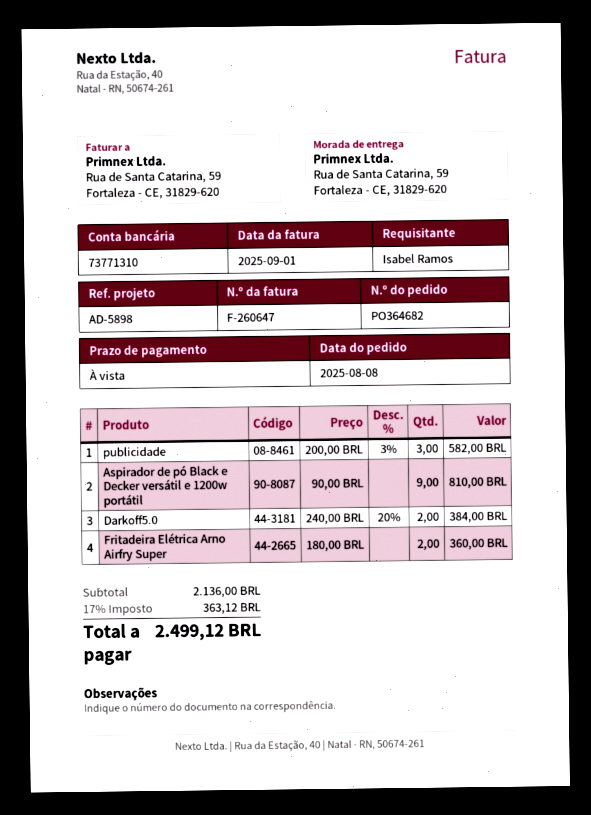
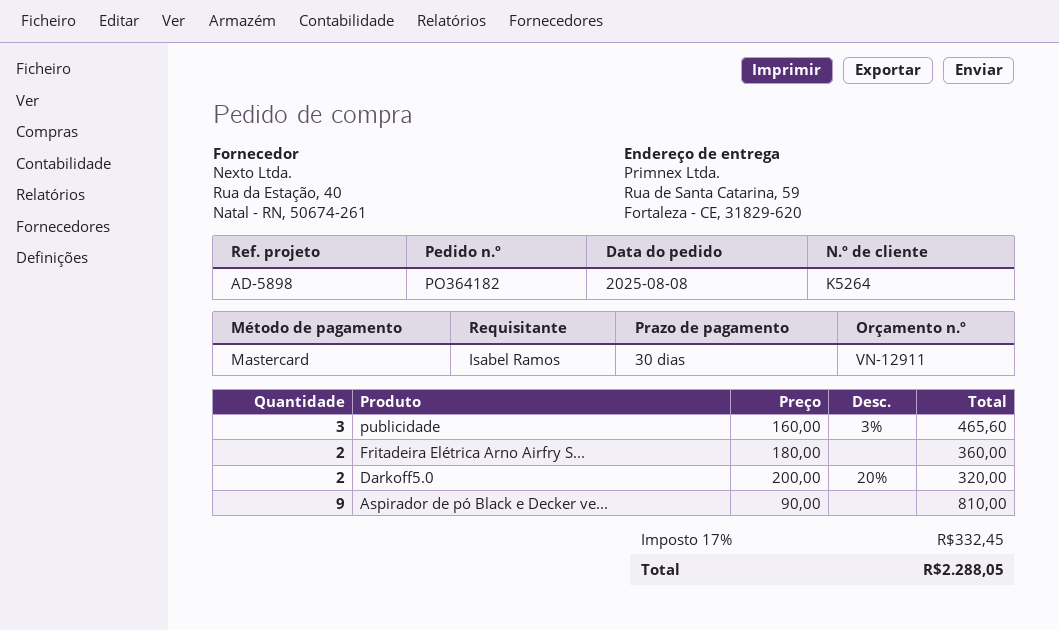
order number: PO364682 -> PO364182
payment terms: on receipt -> 30 days
publicidade: 3 x 200.00 - 3% = 582.00 -> 3 x 160.00 - 3% = 465.60
Darkoff5.0: 2 x 240.00 - 20% = 384.00 -> 2 x 200.00 - 20% = 320.00
tax: 17% = 363.12 -> 17% = 332.45
total: 2499.12 -> 2288.05

